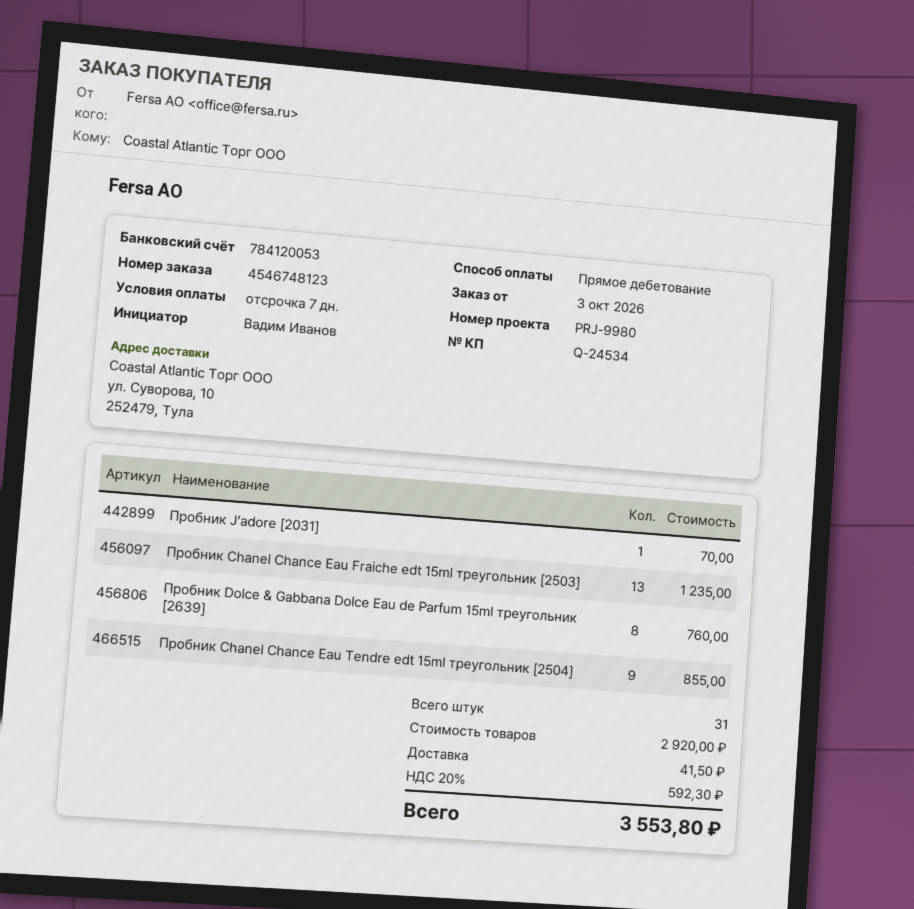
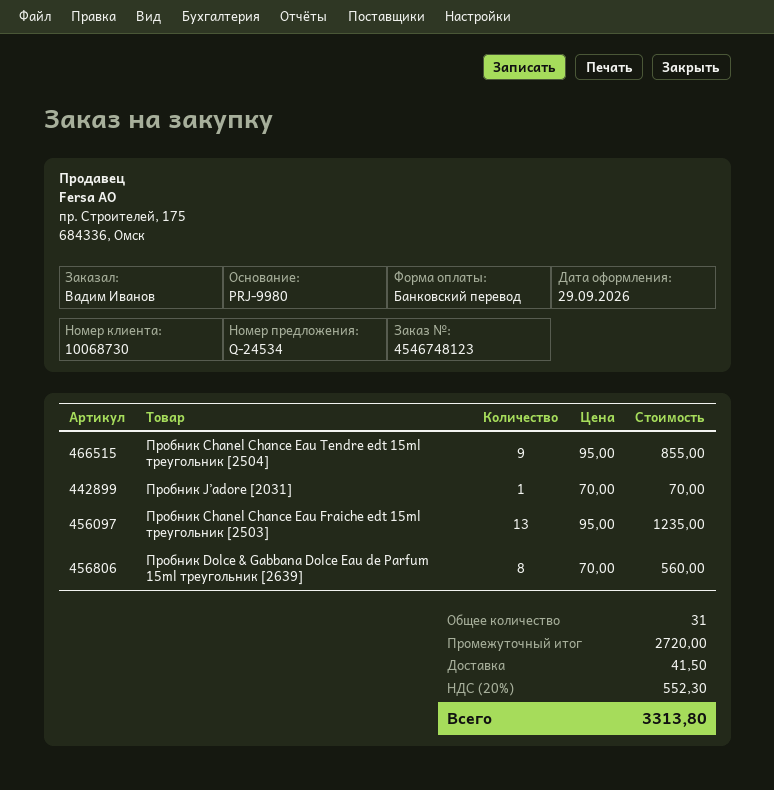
order date: 2026-10-03 -> 2026-09-29
payment method: direct debit -> bank transfer
Пробник Dolce & Gabbana Dolce Eau de Parfum 15ml треугольник [2639]: 8 for 760.00 -> 8 for 560.00
subtotal: 2920.00 -> 2720.00
tax: 20% = 592.30 -> 20% = 552.30
total: 3553.80 -> 3313.80

